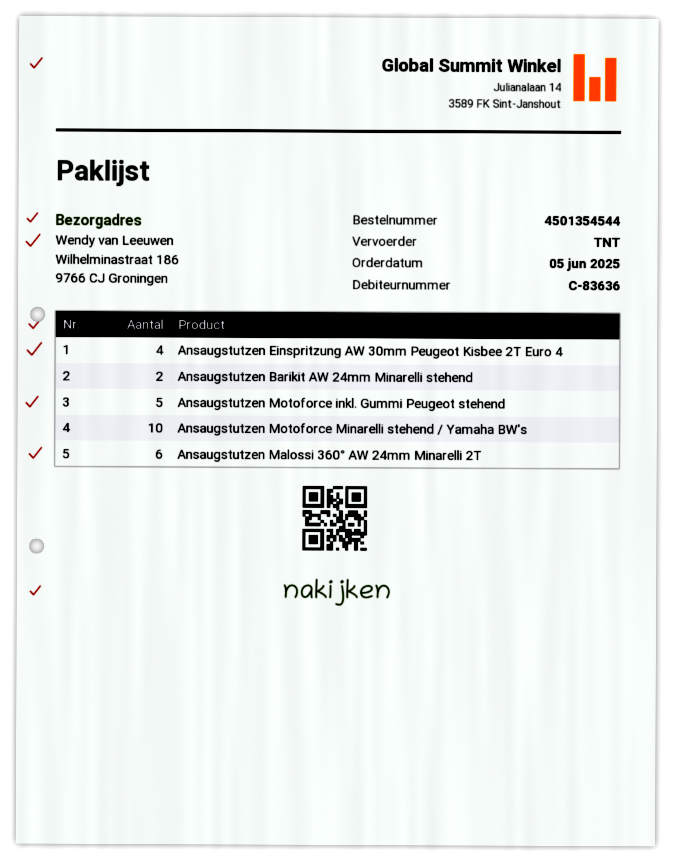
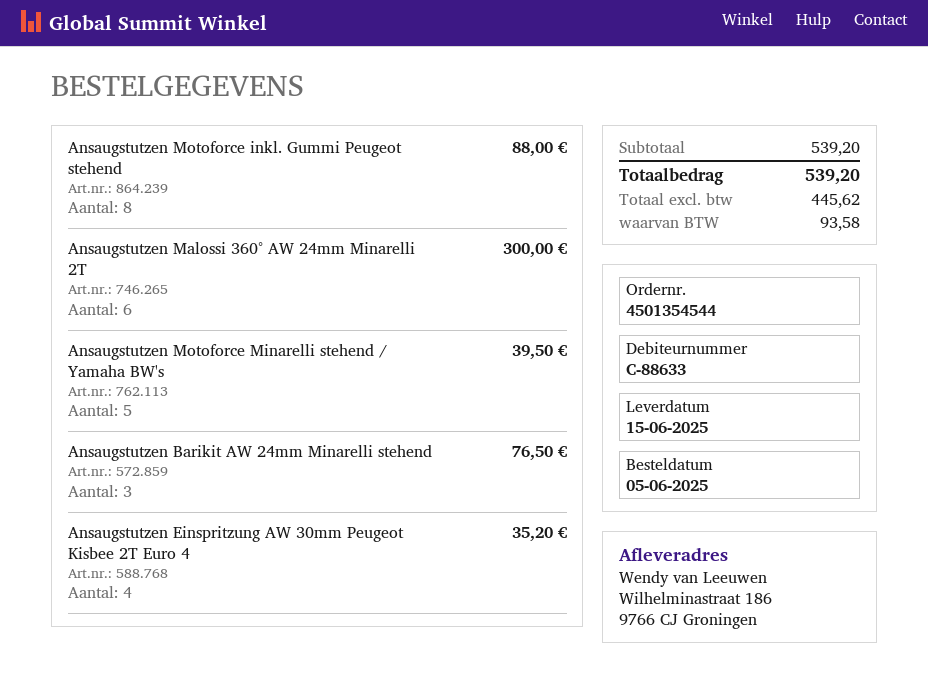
customer number: C-83636 -> C-88633
Ansaugstutzen Barikit AW 24mm Minarelli stehend: 2 -> 3
Ansaugstutzen Motoforce inkl. Gummi Peugeot stehend: 5 -> 8
Ansaugstutzen Motoforce Minarelli stehend / Yamaha BW's: 10 -> 5

